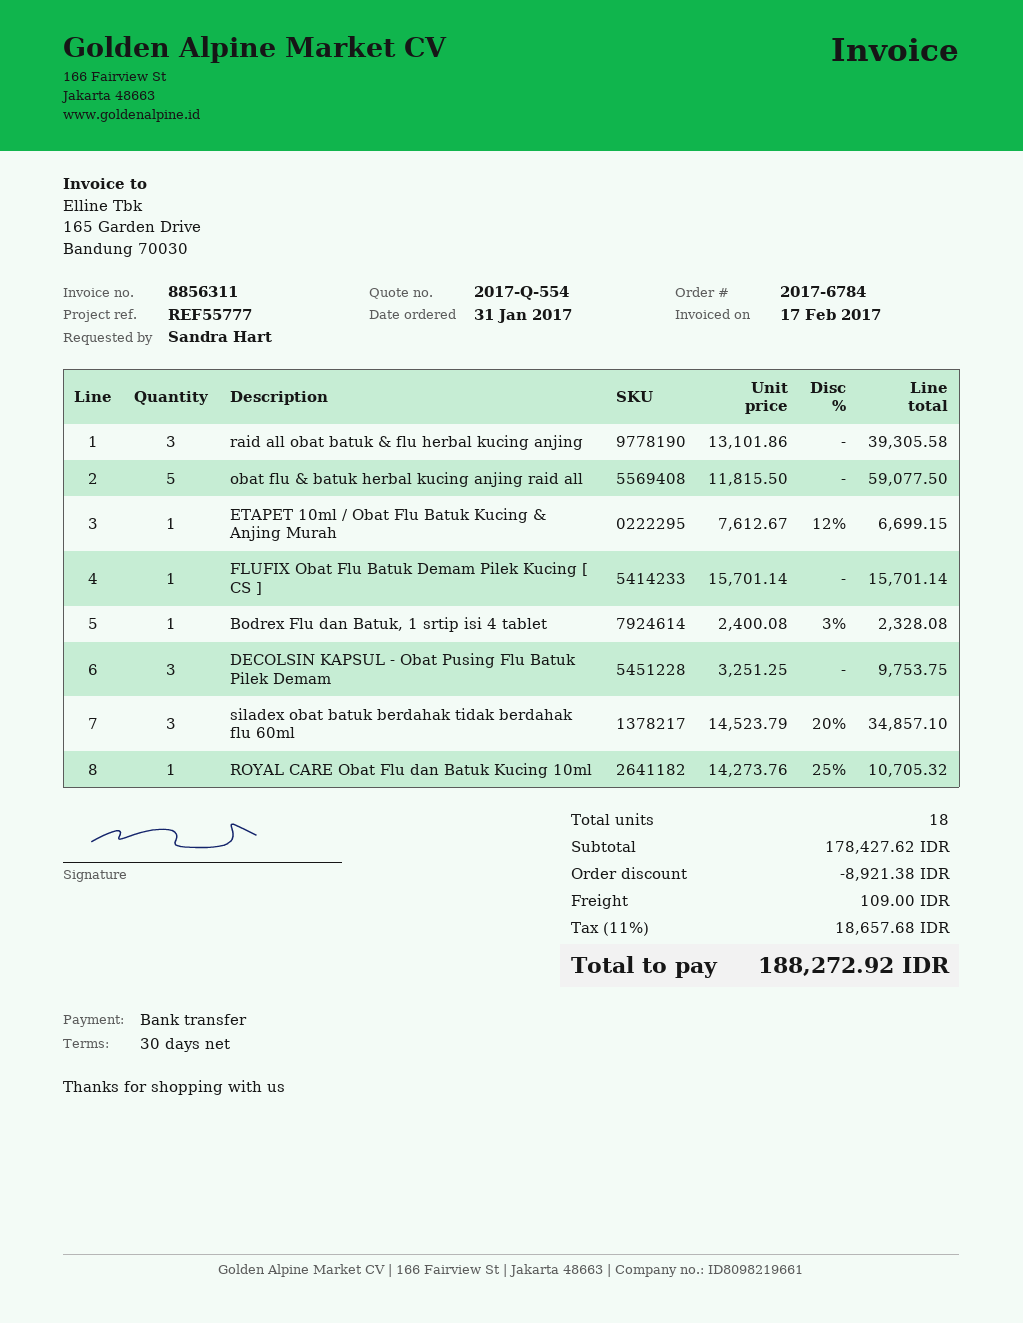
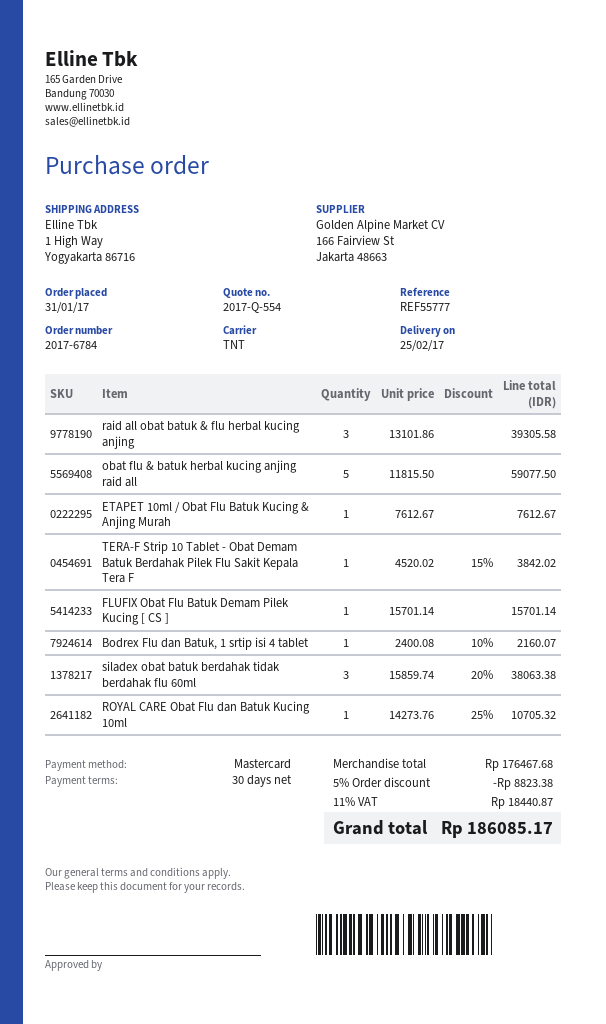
payment method: bank transfer -> Mastercard
ETAPET 10ml / Obat Flu Batuk Kucing & Anjing Murah: 1 x 7612.67 - 12% = 6699.15 -> 1 x 7612.67 = 7612.67
Bodrex Flu dan Batuk, 1 srtip isi 4 tablet: 1 x 2400.08 - 3% = 2328.08 -> 1 x 2400.08 - 10% = 2160.07
DECOLSIN KAPSUL - Obat Pusing Flu Batuk Pilek Demam: 3 x 3251.25 = 9753.75 -> none
siladex obat batuk berdahak tidak berdahak flu 60ml: 3 x 14523.79 - 20% = 34857.10 -> 3 x 15859.74 - 20% = 38063.38
TERA-F Strip 10 Tablet - Obat Demam Batuk Berdahak Pilek Flu Sakit Kepala Tera F: none -> 1 x 4520.02 - 15% = 3842.02
subtotal: 178427.62 -> 176467.68
discount: 8921.38 -> 8823.38
shipping: 109.00 -> none
tax: 11% = 18657.68 -> 11% = 18440.87
total: 188272.92 -> 186085.17

